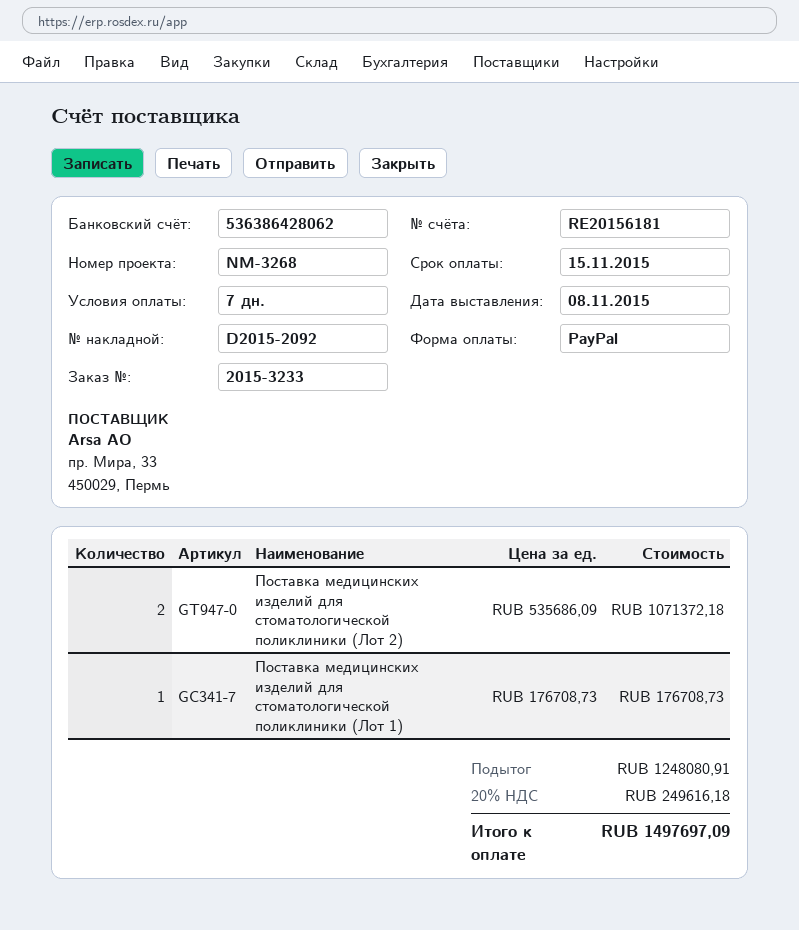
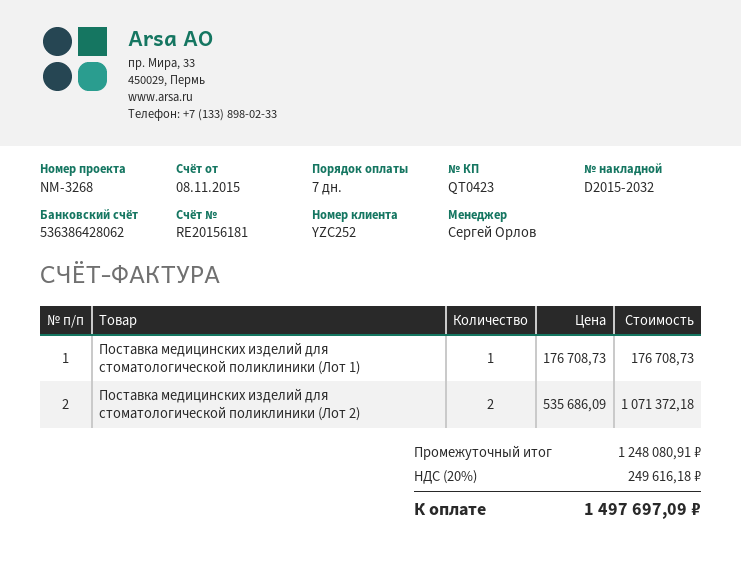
delivery note number: D2015-2092 -> D2015-2032

